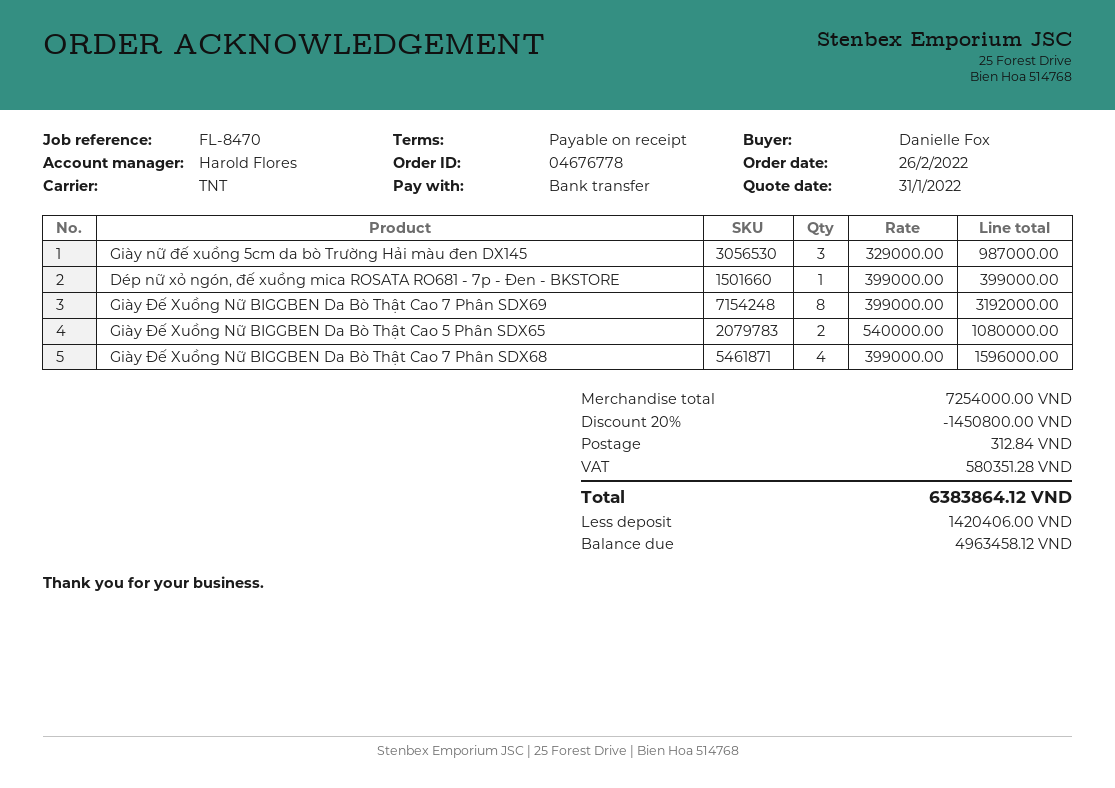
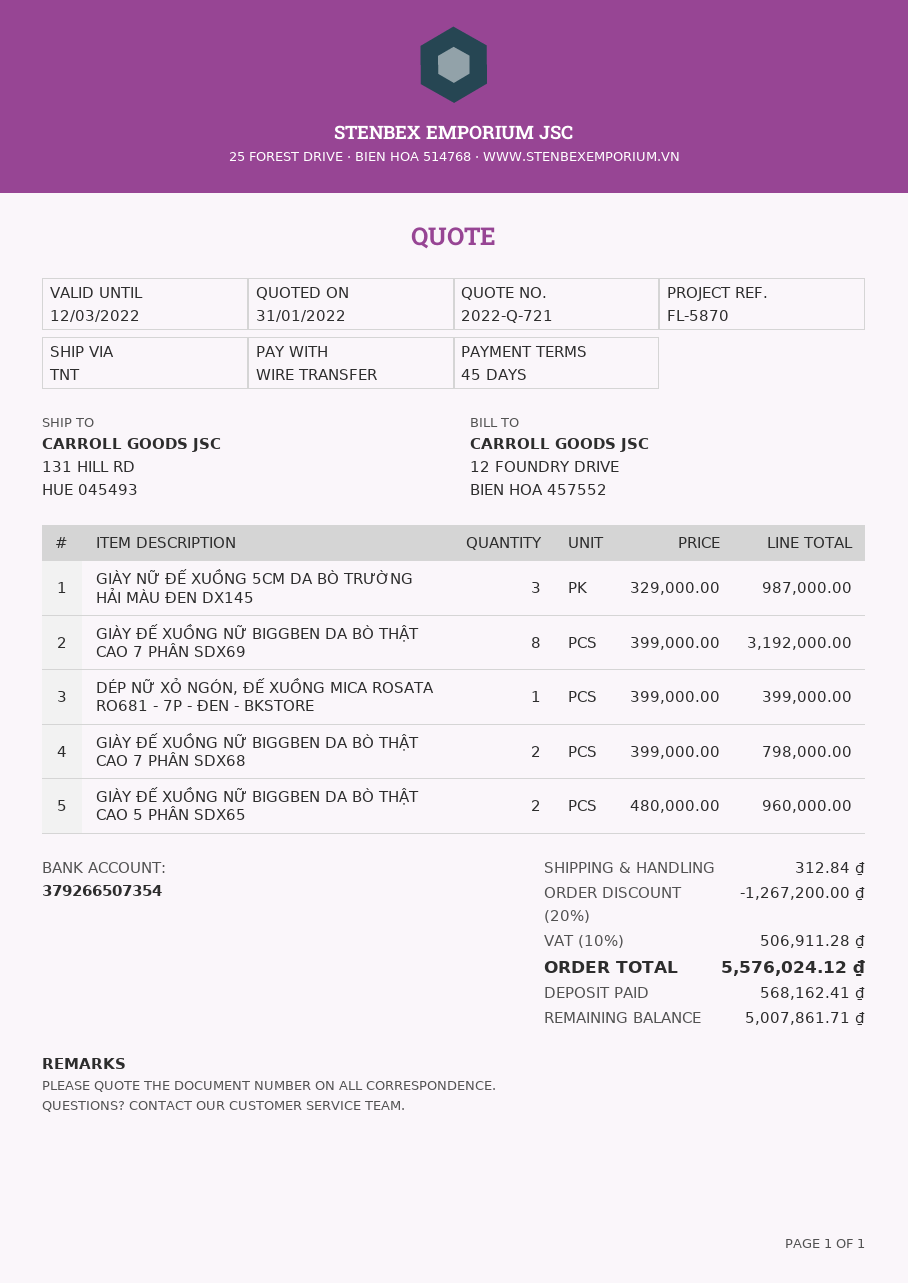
payment terms: on receipt -> 45 days
reference: FL-8470 -> FL-5870
Giày Đế Xuồng Nữ BIGGBEN Da Bò Thật Cao 5 Phân SDX65: 2 x 540000.00 = 1080000.00 -> 2 x 480000.00 = 960000.00
Giày Đế Xuồng Nữ BIGGBEN Da Bò Thật Cao 7 Phân SDX68: 4 x 399000.00 = 1596000.00 -> 2 x 399000.00 = 798000.00
discount: 20% = 1450800.00 -> 20% = 1267200.00
tax: 580351.28 -> 506911.28
total: 6383864.12 -> 5576024.12
deposit: 1420406.00 -> 568162.41
balance: 4963458.12 -> 5007861.71

